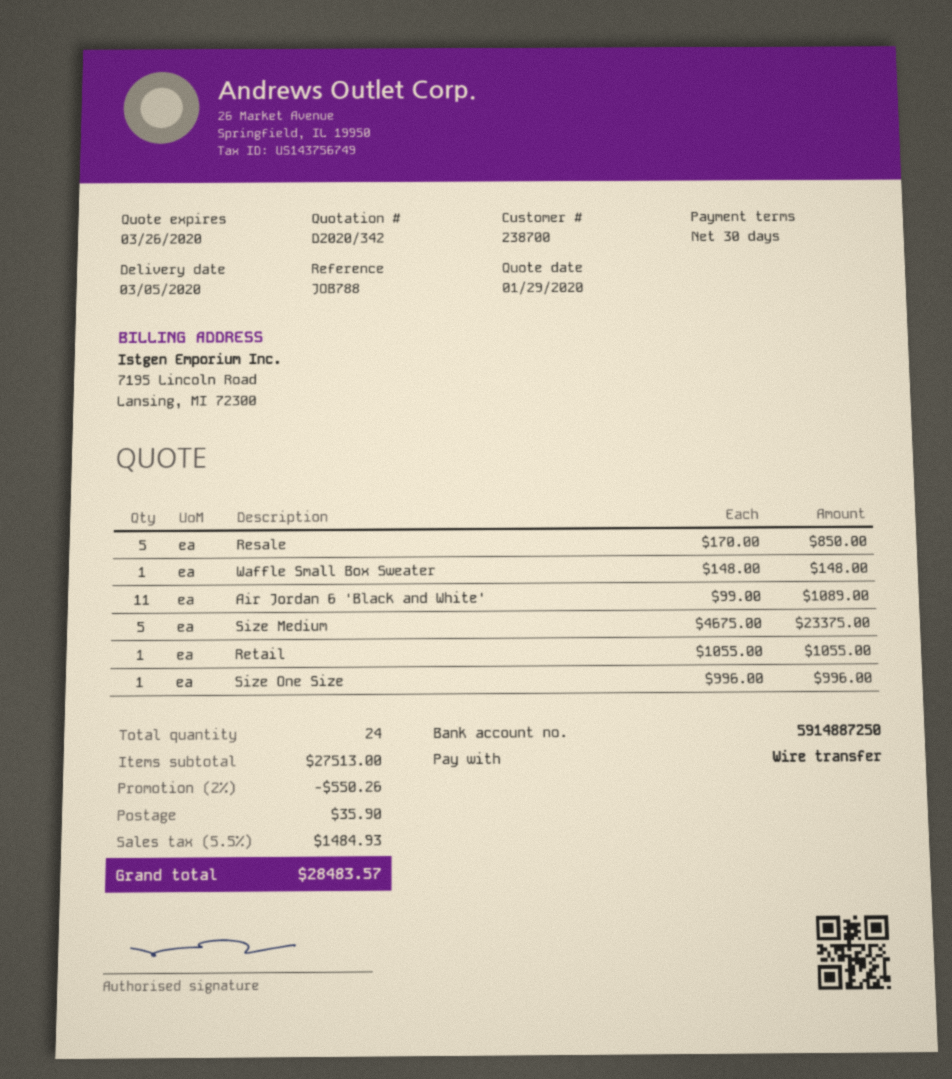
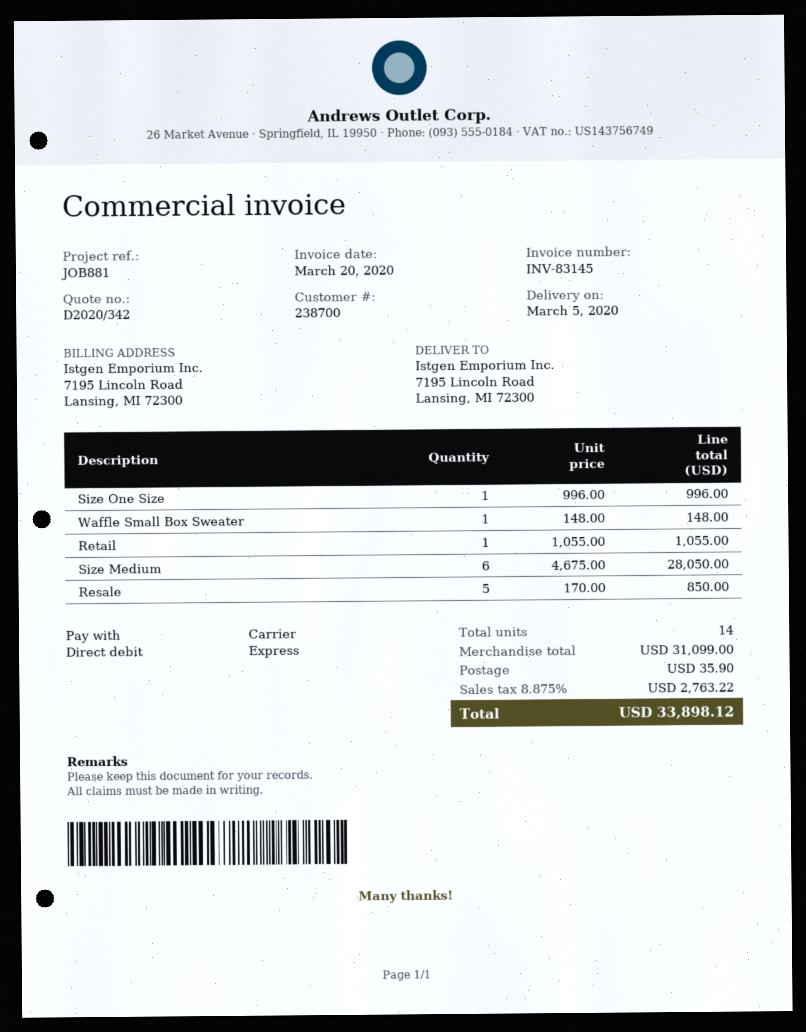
reference: JOB788 -> JOB881
payment method: bank transfer -> direct debit
Air Jordan 6 'Black and White': 11 x 99.00 = 1089.00 -> none
Size Medium: 5 x 4675.00 = 23375.00 -> 6 x 4675.00 = 28050.00
total quantity: 24 -> 14
subtotal: 27513.00 -> 31099.00
discount: 2% = 550.26 -> none
tax: 5.5% = 1484.93 -> 8.875% = 2763.22
total: 28483.57 -> 33898.12

